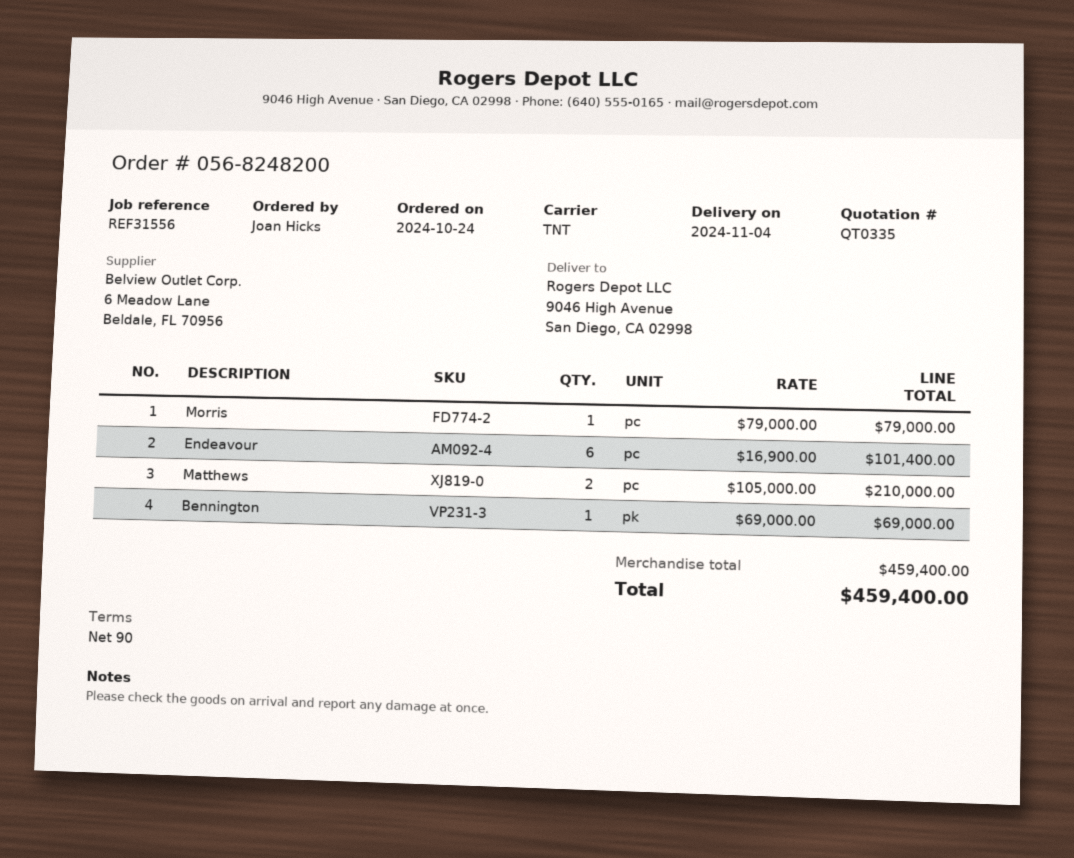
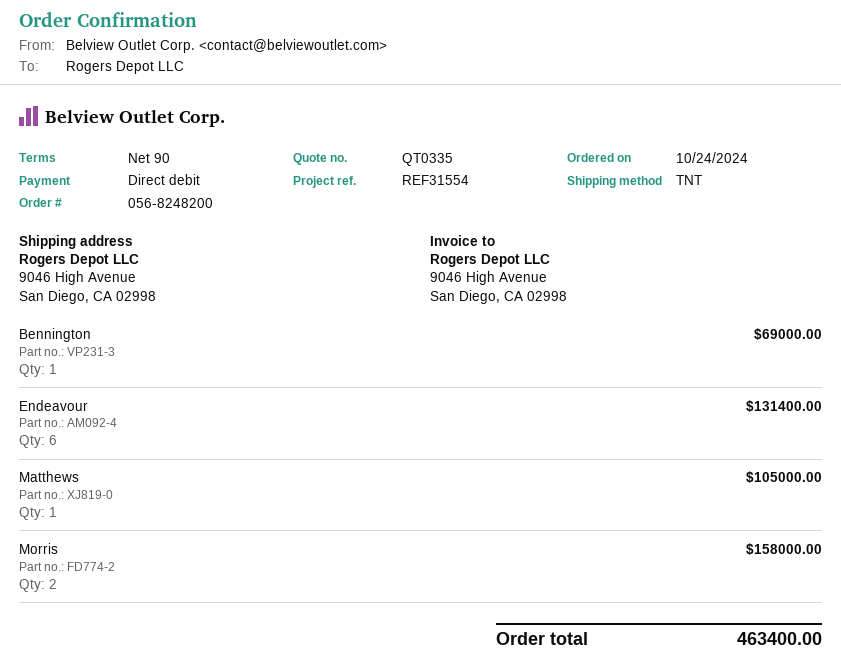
reference: REF31556 -> REF31554
Morris: 1 for 79000.00 -> 2 for 158000.00
Endeavour: 6 for 101400.00 -> 6 for 131400.00
Matthews: 2 for 210000.00 -> 1 for 105000.00
total: 459400.00 -> 463400.00

